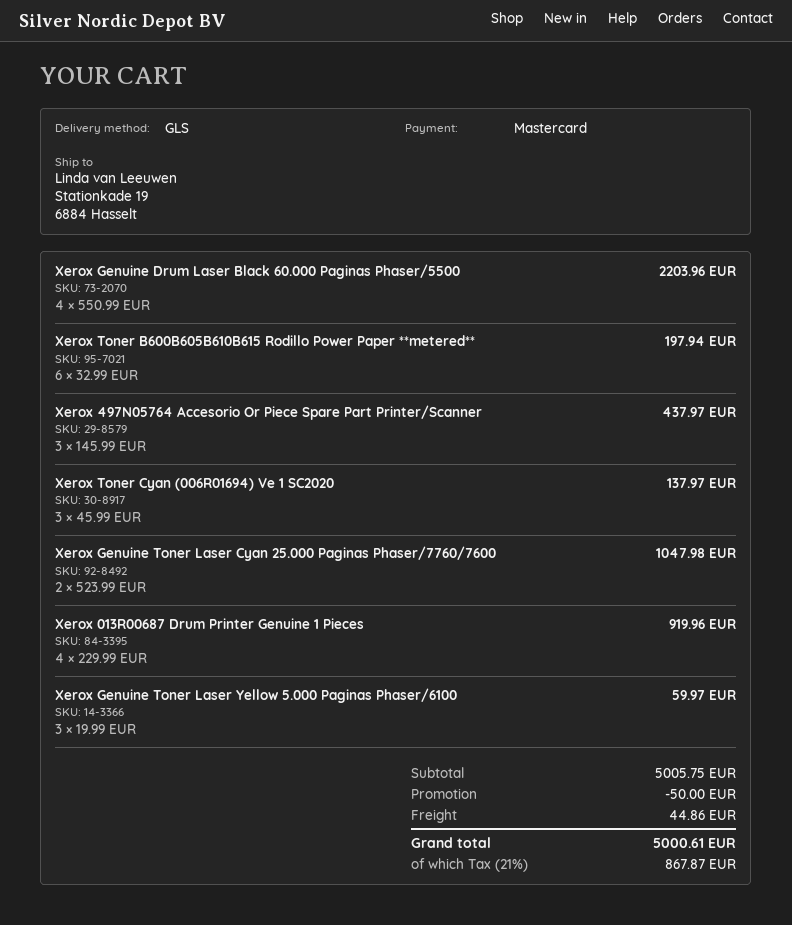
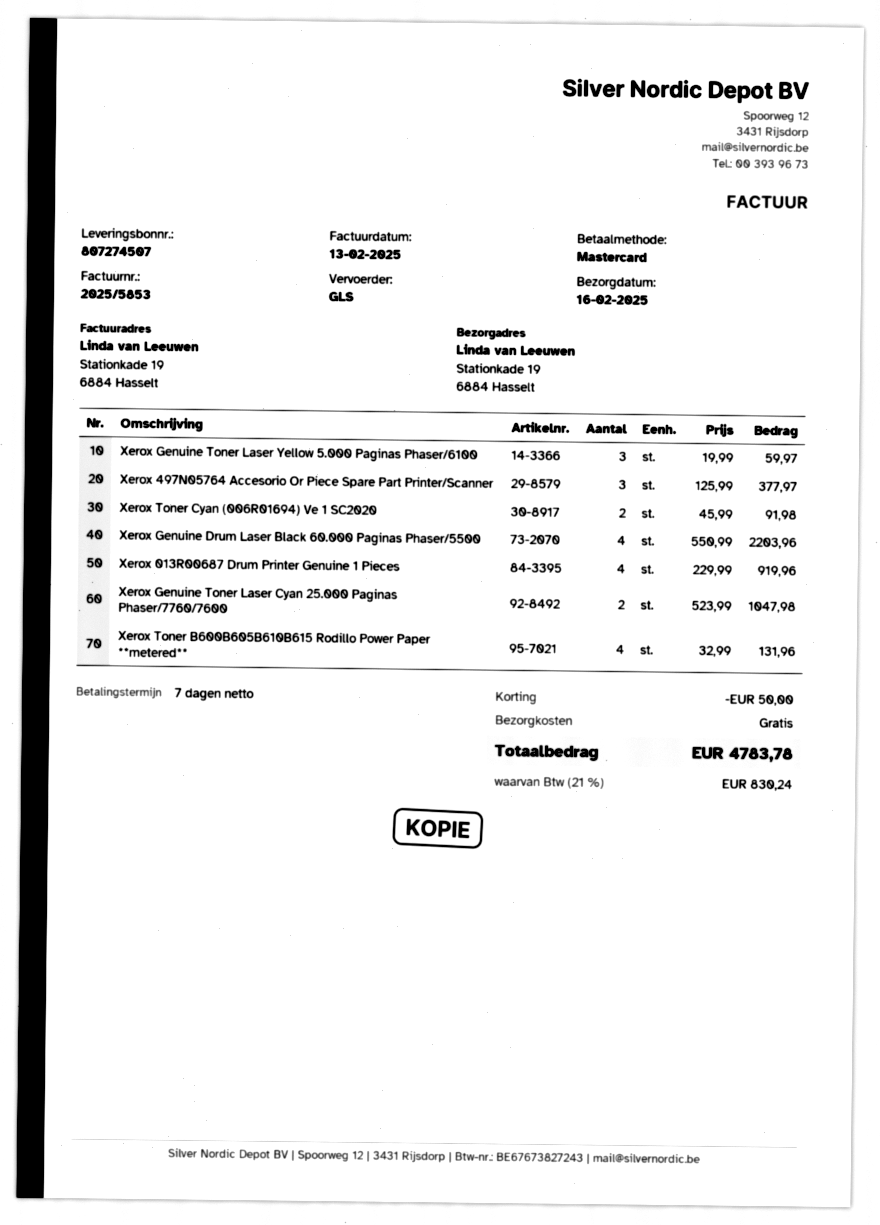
Xerox Toner B600B605B610B615 Rodillo Power Paper **metered**: 6 x 32.99 = 197.94 -> 4 x 32.99 = 131.96
Xerox 497N05764 Accesorio Or Piece Spare Part Printer/Scanner: 3 x 145.99 = 437.97 -> 3 x 125.99 = 377.97
Xerox Toner Cyan (006R01694) Ve 1 SC2020: 3 x 45.99 = 137.97 -> 2 x 45.99 = 91.98
shipping: 44.86 -> 0.00
tax: 21% = 867.87 -> 21% = 830.24
total: 5000.61 -> 4783.78

